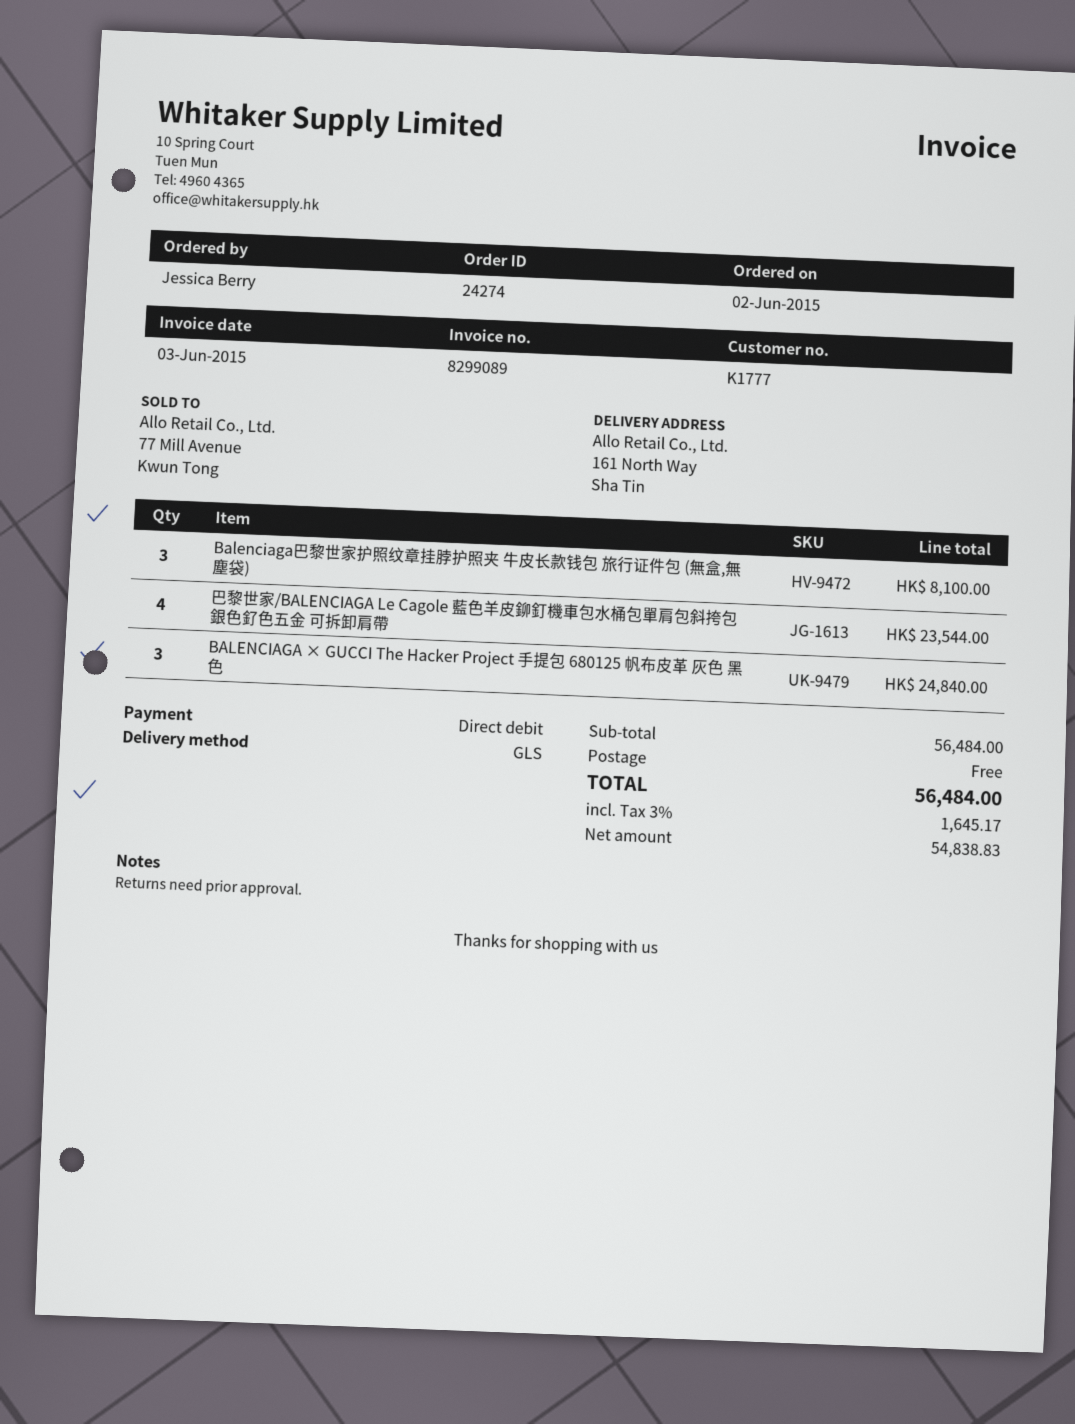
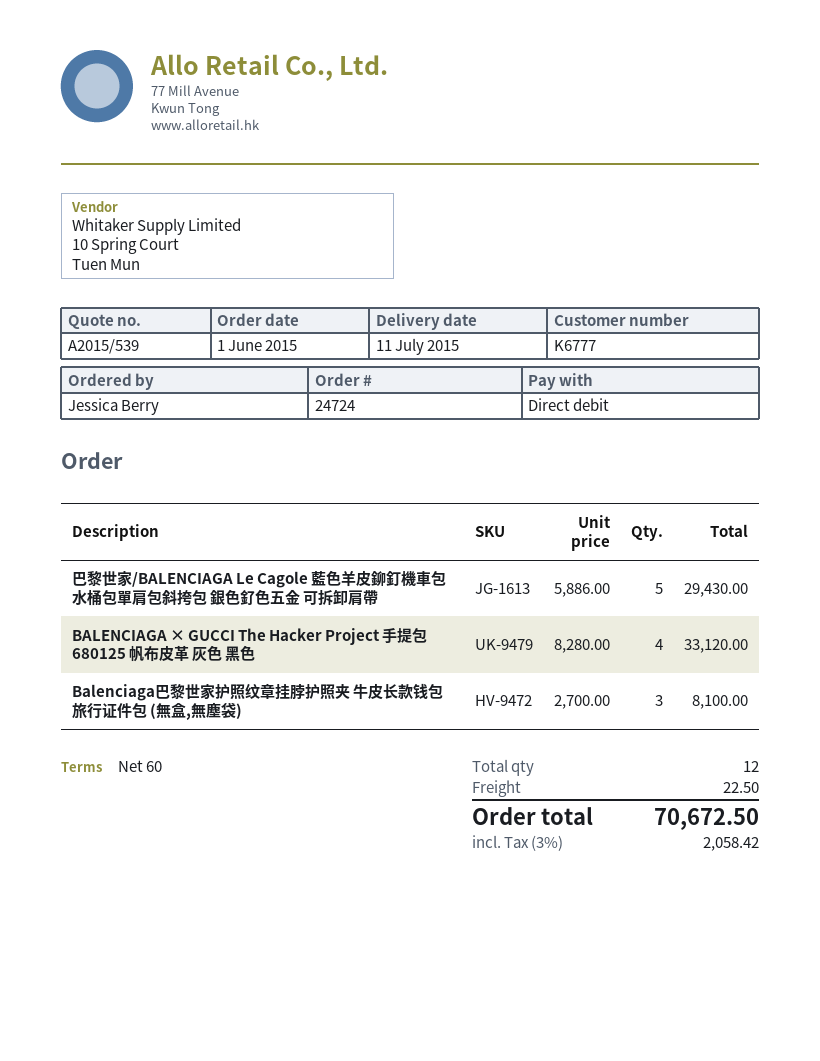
order number: 24274 -> 24724
order date: 2015-06-02 -> 2015-06-01
customer number: K1777 -> K6777
巴黎世家/BALENCIAGA Le Cagole 藍色羊皮鉚釘機車包水桶包單肩包斜挎包 銀色釕色五金 可拆卸肩帶: 4 for 23544.00 -> 5 for 29430.00
BALENCIAGA × GUCCI The Hacker Project 手提包 680125 帆布皮革 灰色 黑色: 3 for 24840.00 -> 4 for 33120.00
shipping: 0.00 -> 22.50
tax: 3% = 1645.17 -> 3% = 2058.42
total: 56484.00 -> 70672.50

